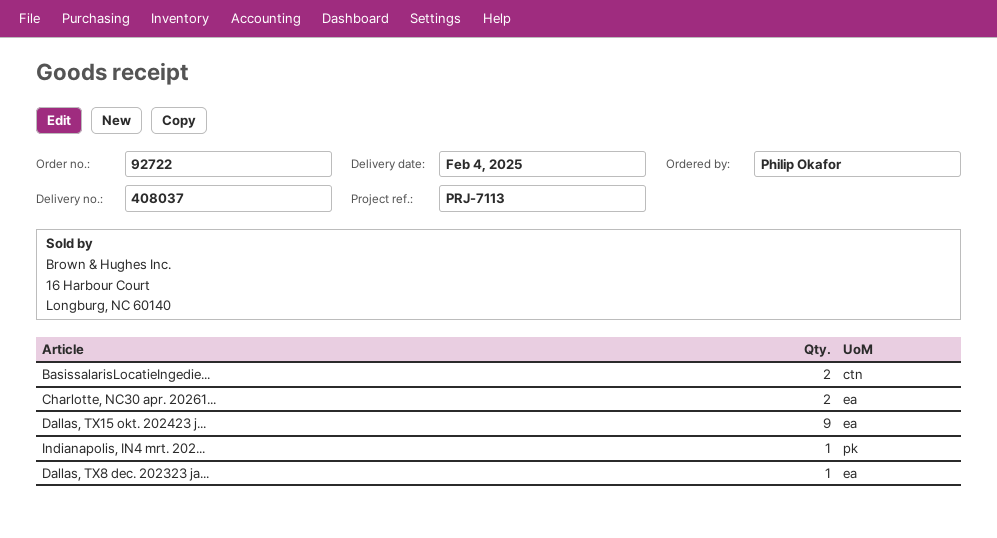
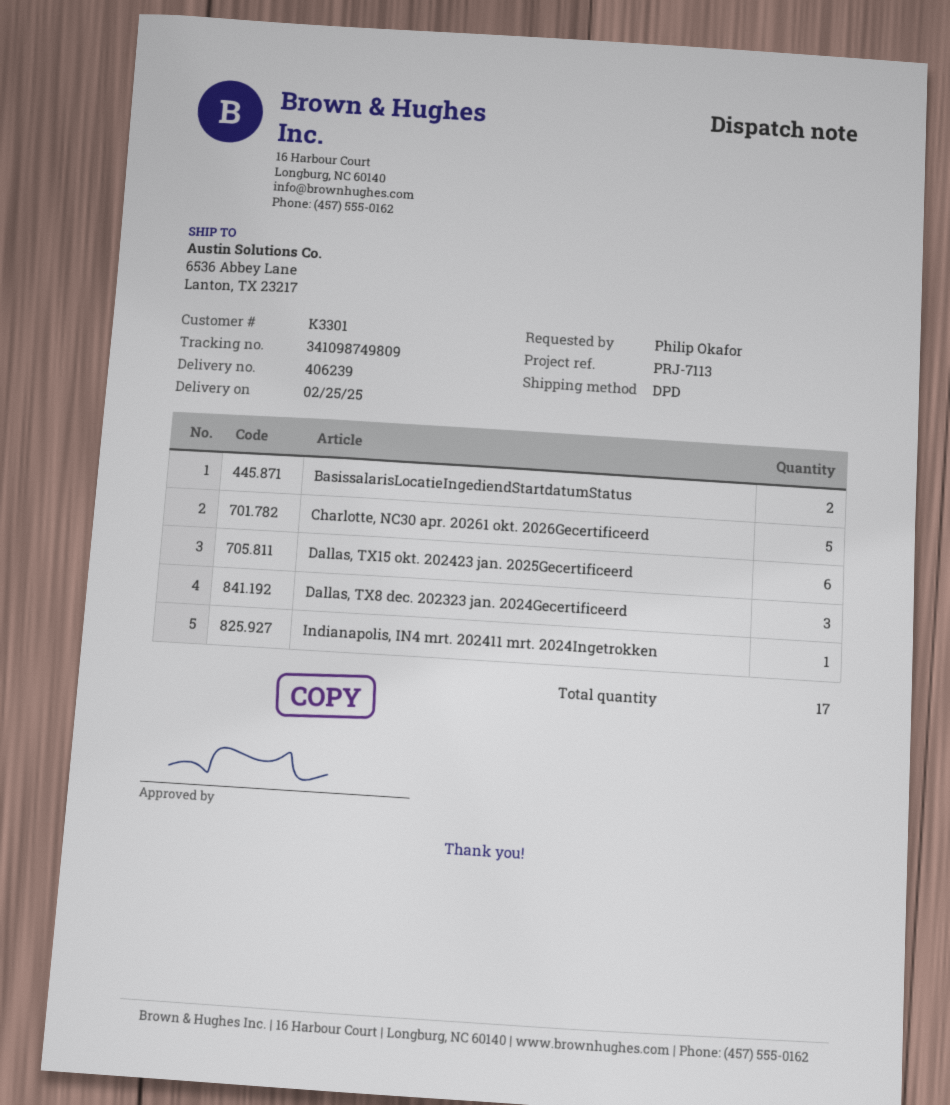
delivery note number: 408037 -> 406239
delivery date: 2025-02-04 -> 2025-02-25
Charlotte, NC30 apr. 20261...: 2 -> 5
Dallas, TX15 okt. 202423 j...: 9 -> 6
Dallas, TX8 dec. 202323 ja...: 1 -> 3

